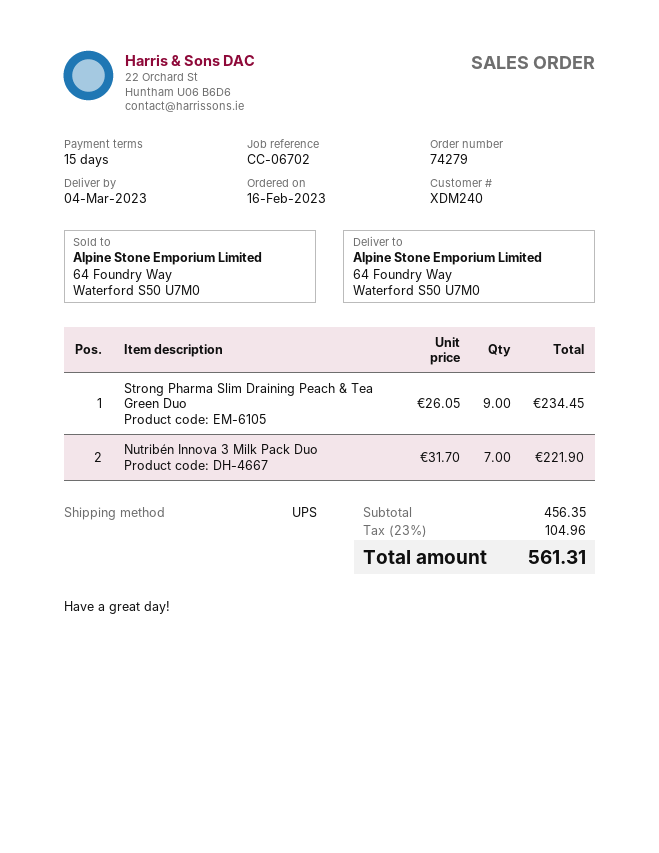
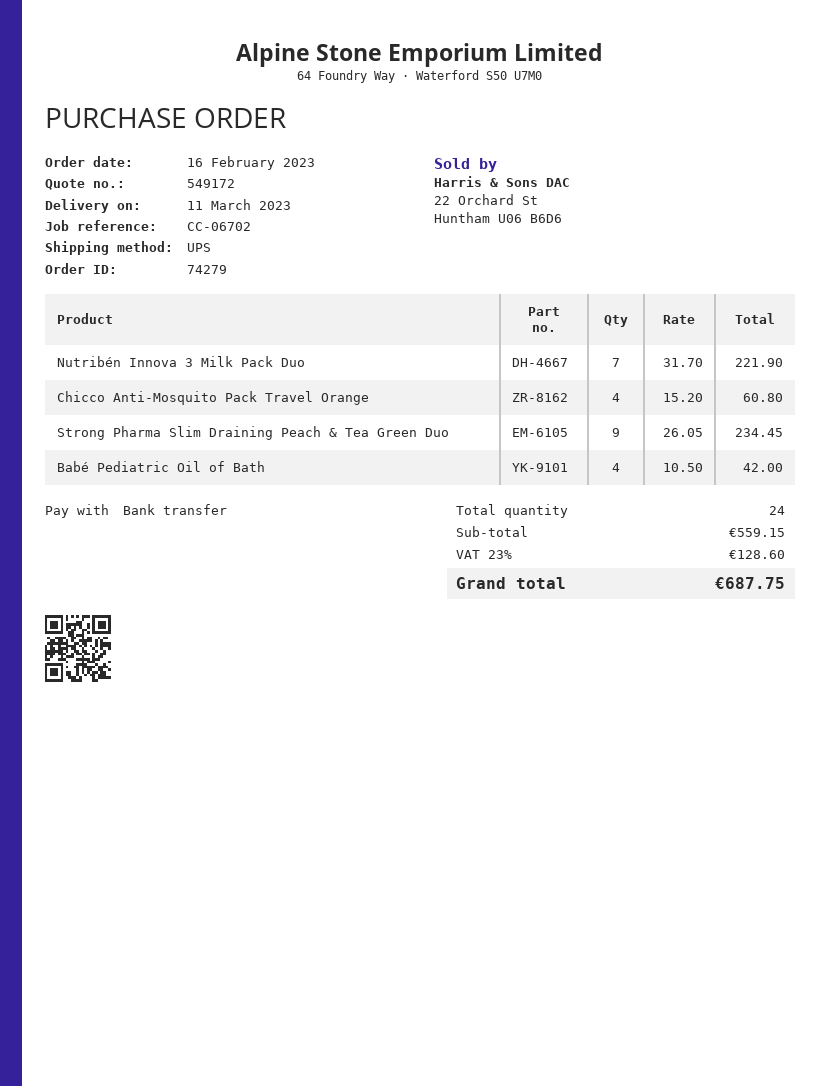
delivery date: 2023-03-04 -> 2023-03-11
Chicco Anti-Mosquito Pack Travel Orange: none -> 4 x 15.20 = 60.80
Babé Pediatric Oil of Bath: none -> 4 x 10.50 = 42.00
subtotal: 456.35 -> 559.15
tax: 23% = 104.96 -> 23% = 128.60
total: 561.31 -> 687.75

